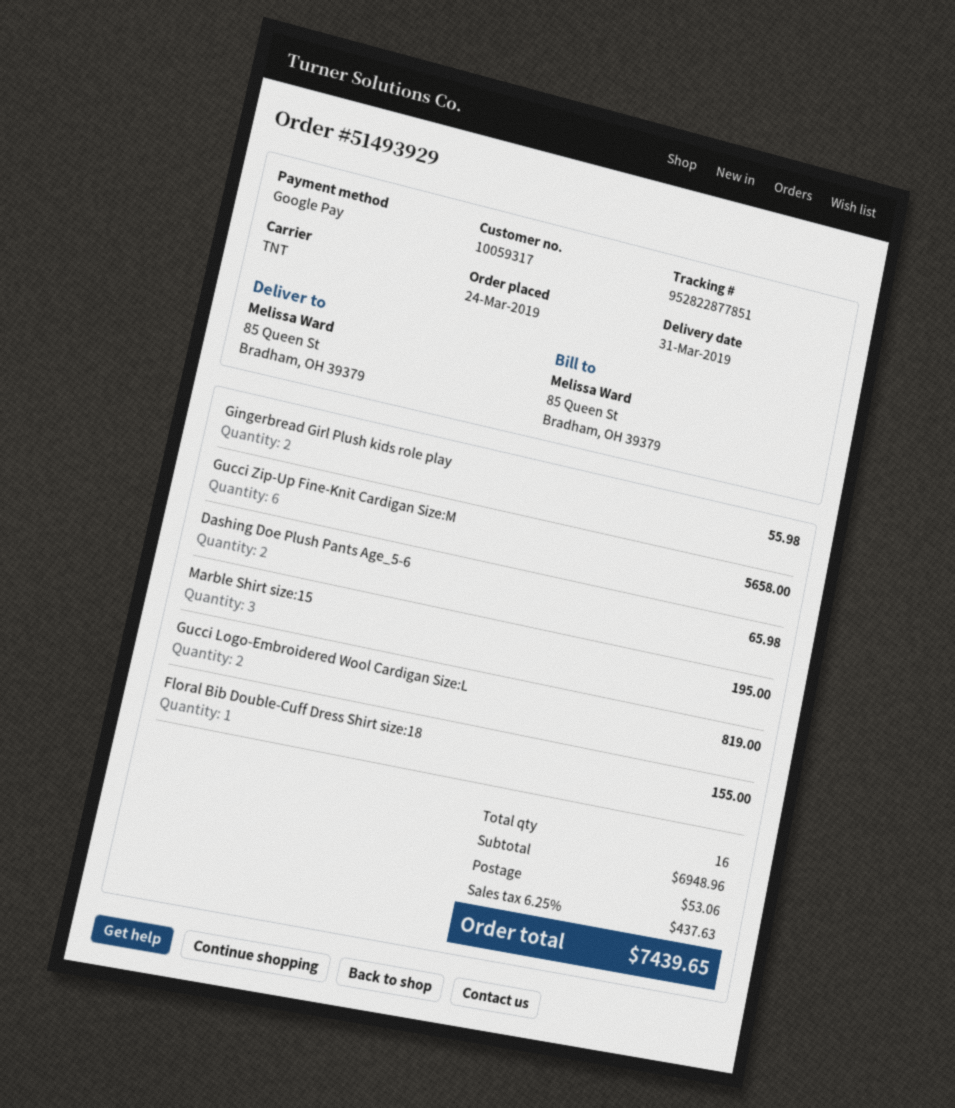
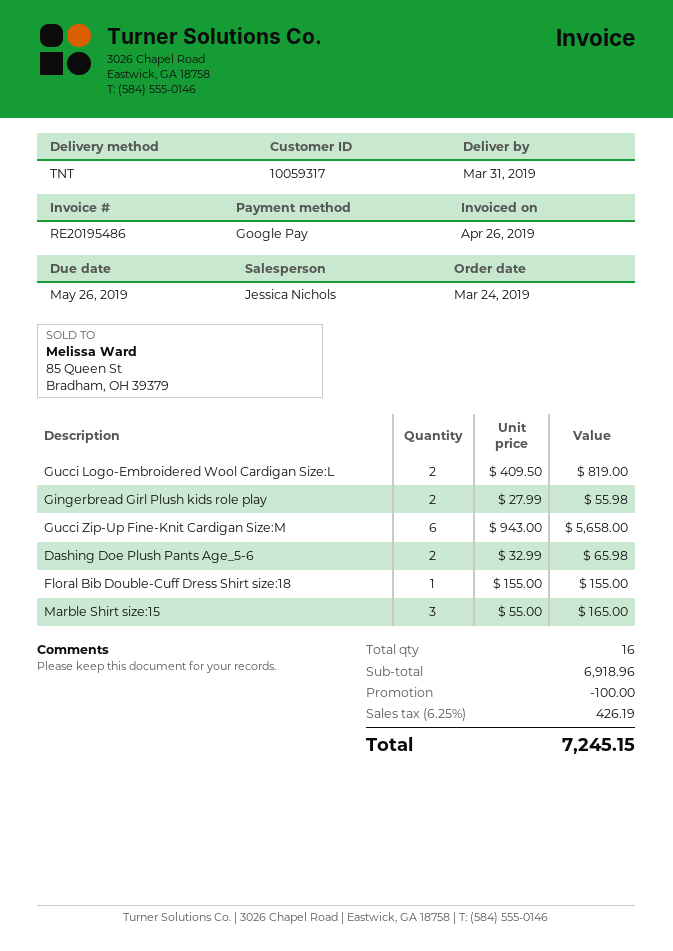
Marble Shirt size:15: 3 for 195.00 -> 3 for 165.00
subtotal: 6948.96 -> 6918.96
discount: none -> 100.00
shipping: 53.06 -> none
tax: 6.25% = 437.63 -> 6.25% = 426.19
total: 7439.65 -> 7245.15

